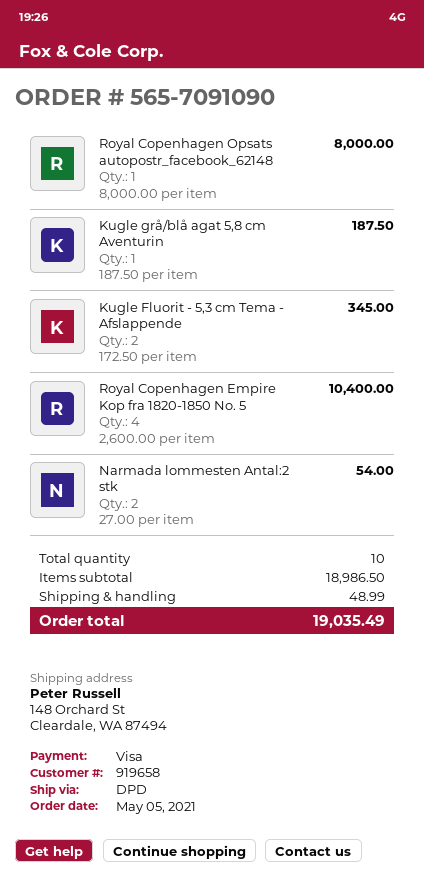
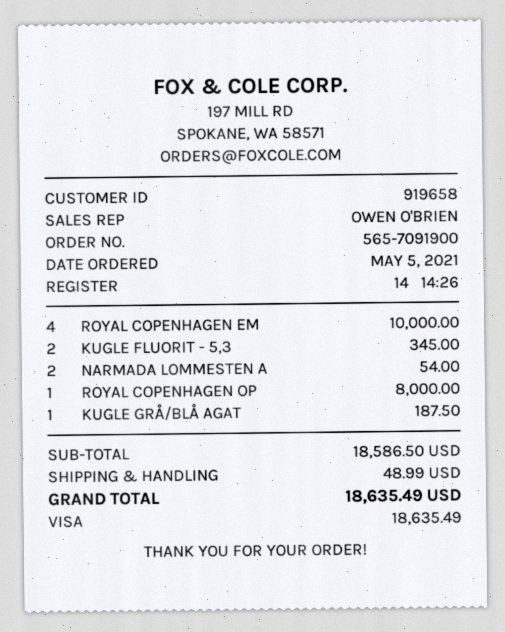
order number: 565-7091090 -> 565-7091900
Royal Copenhagen Empire Kop fra 1820-1850 No. 5: 4 for 10400.00 -> 4 for 10000.00
subtotal: 18986.50 -> 18586.50
total: 19035.49 -> 18635.49

